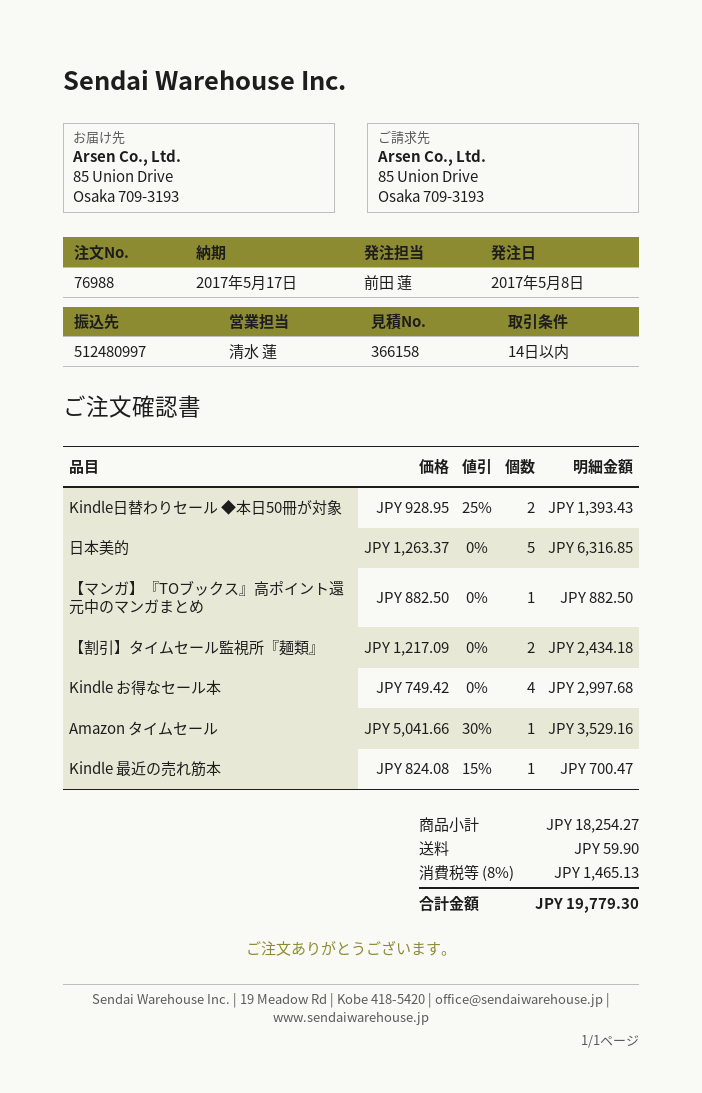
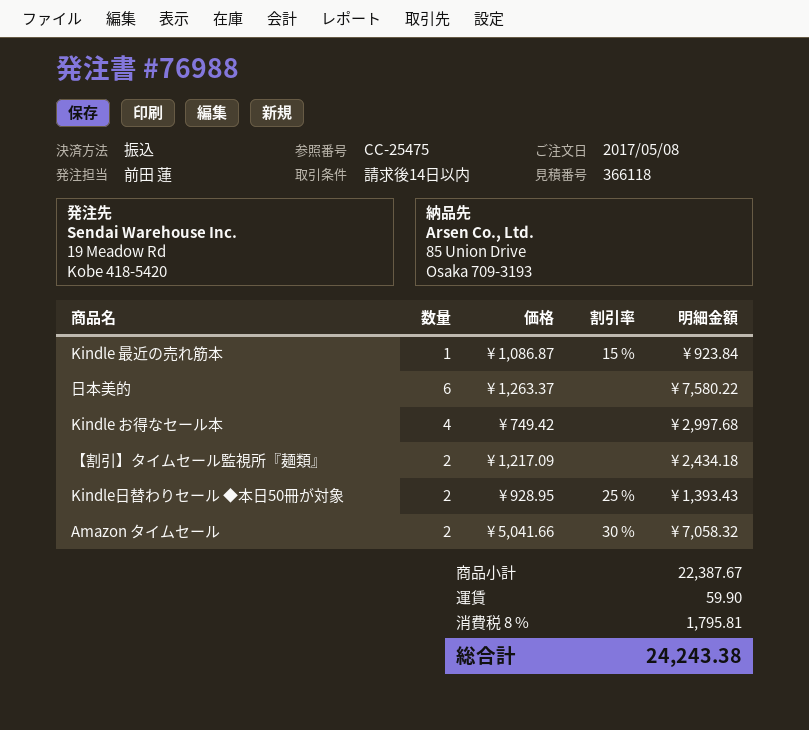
quote number: 366158 -> 366118
日本美的: 5 x 1263.37 = 6316.85 -> 6 x 1263.37 = 7580.22
【マンガ】『TOブックス』高ポイント還元中のマンガまとめ: 1 x 882.50 = 882.50 -> none
Amazon タイムセール: 1 x 5041.66 - 30% = 3529.16 -> 2 x 5041.66 - 30% = 7058.32
Kindle 最近の売れ筋本: 1 x 824.08 - 15% = 700.47 -> 1 x 1086.87 - 15% = 923.84
subtotal: 18254.27 -> 22387.67
tax: 8% = 1465.13 -> 8% = 1795.81
total: 19779.30 -> 24243.38

